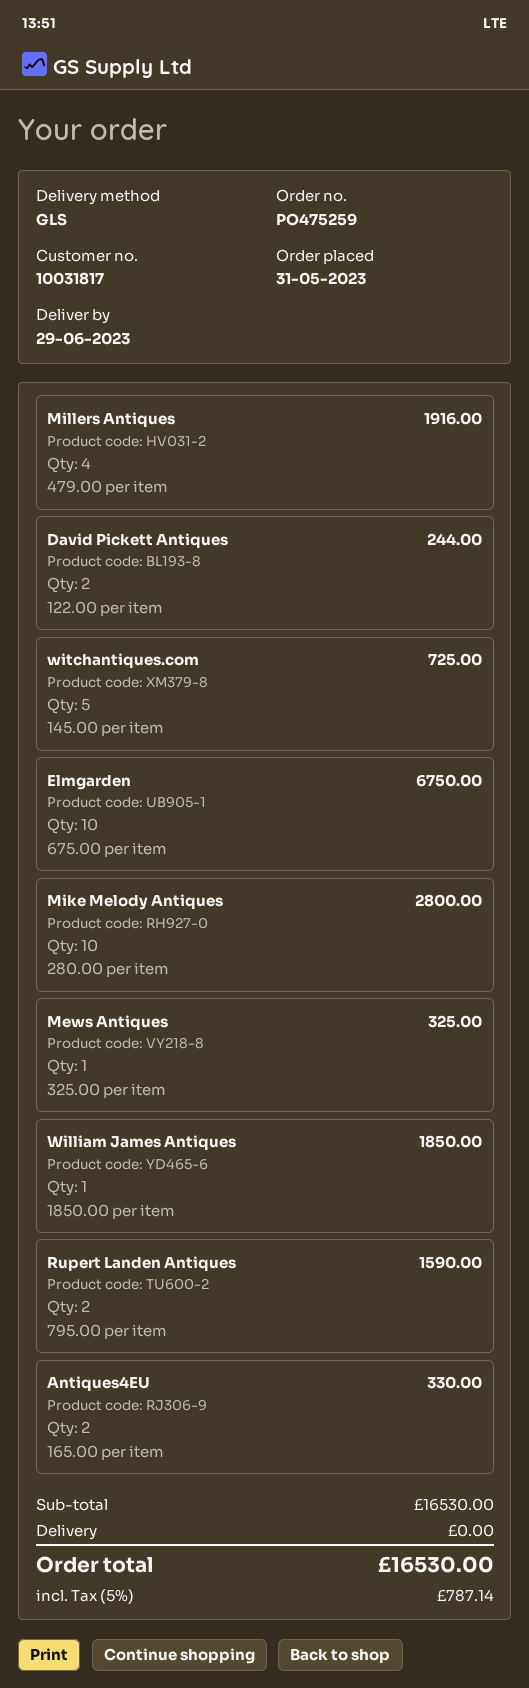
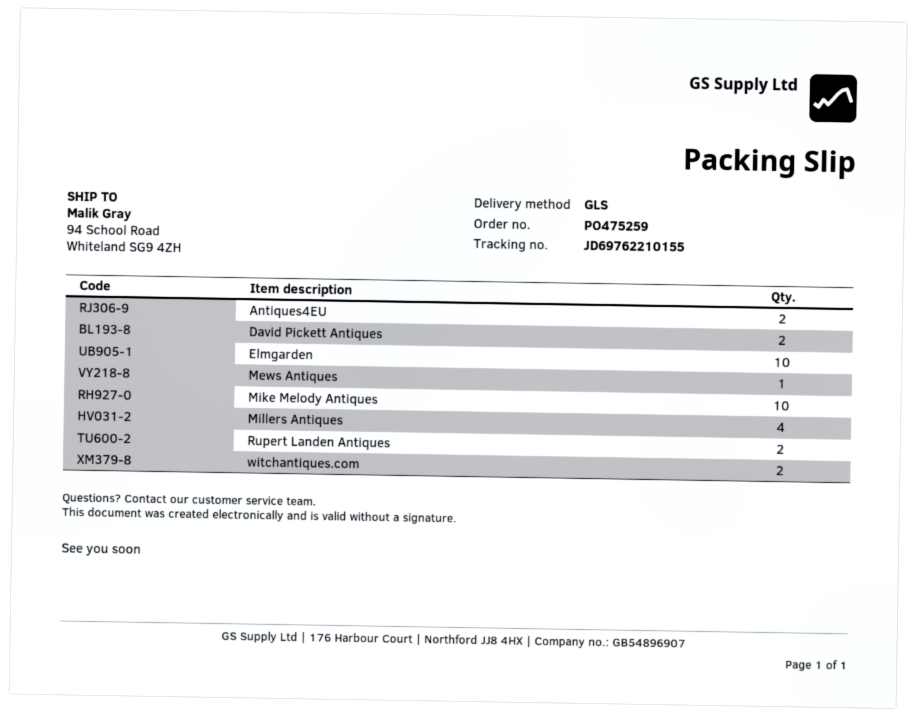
witchantiques.com: 5 -> 2
William James Antiques: 1 -> none

